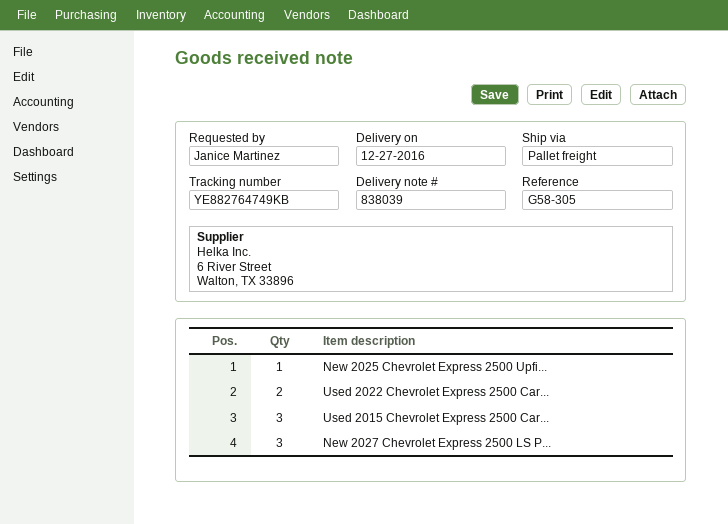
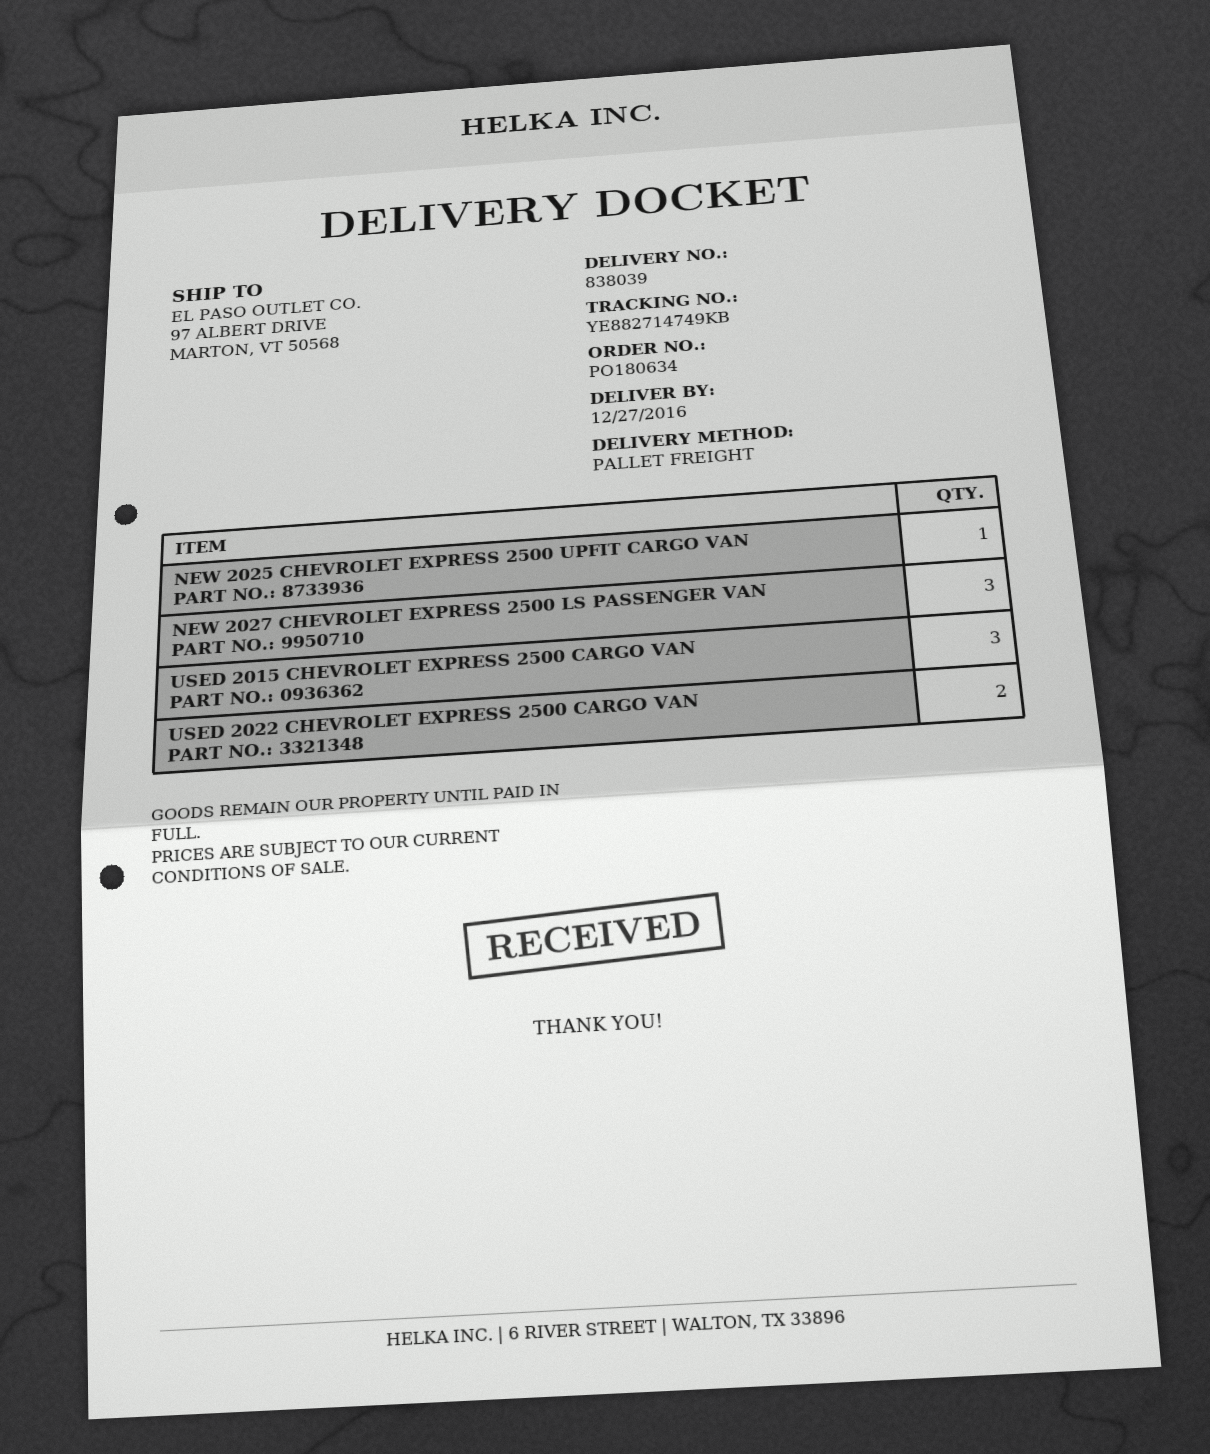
tracking number: YE882764749KB -> YE882714749KB

